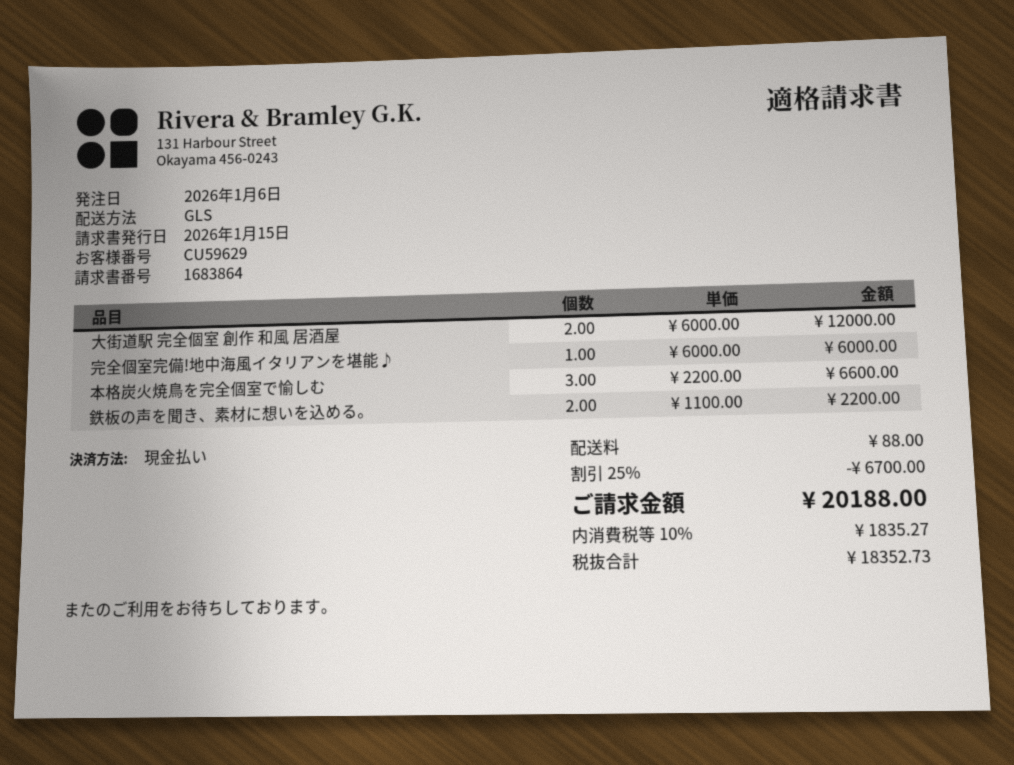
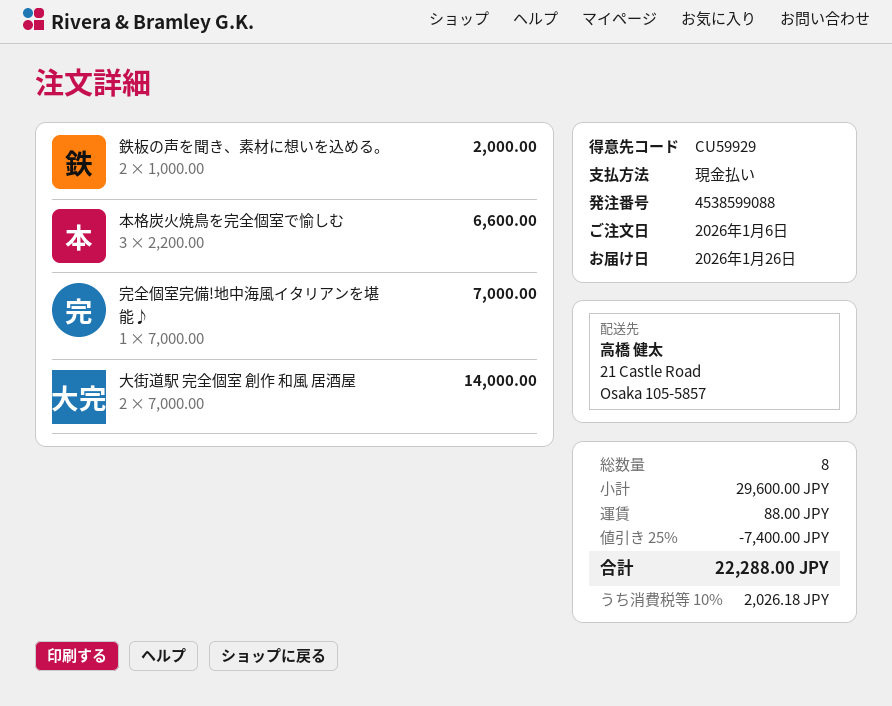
customer number: CU59629 -> CU59929
大街道駅 完全個室 創作 和風 居酒屋: 2 x 6000.00 = 12000.00 -> 2 x 7000.00 = 14000.00
完全個室完備!地中海風イタリアンを堪能♪: 1 x 6000.00 = 6000.00 -> 1 x 7000.00 = 7000.00
鉄板の声を聞き、素材に想いを込める。: 2 x 1100.00 = 2200.00 -> 2 x 1000.00 = 2000.00
discount: 25% = 6700.00 -> 25% = 7400.00
tax: 10% = 1835.27 -> 10% = 2026.18
total: 20188.00 -> 22288.00

